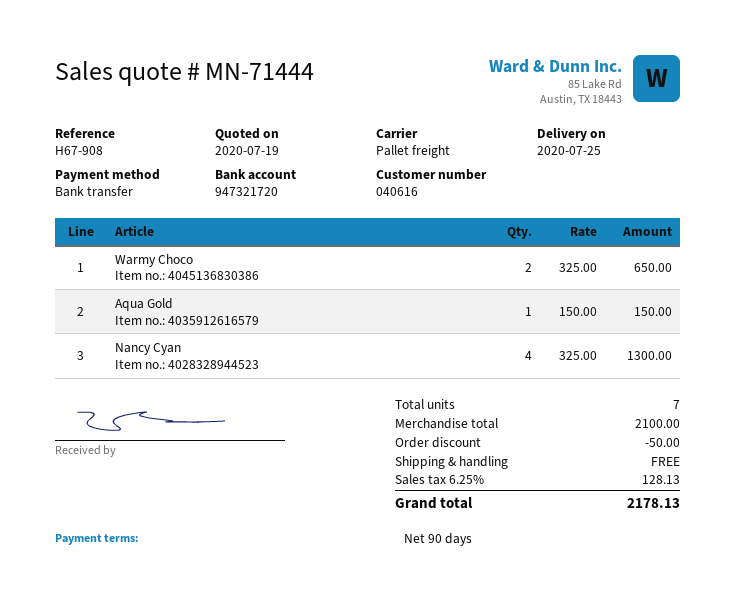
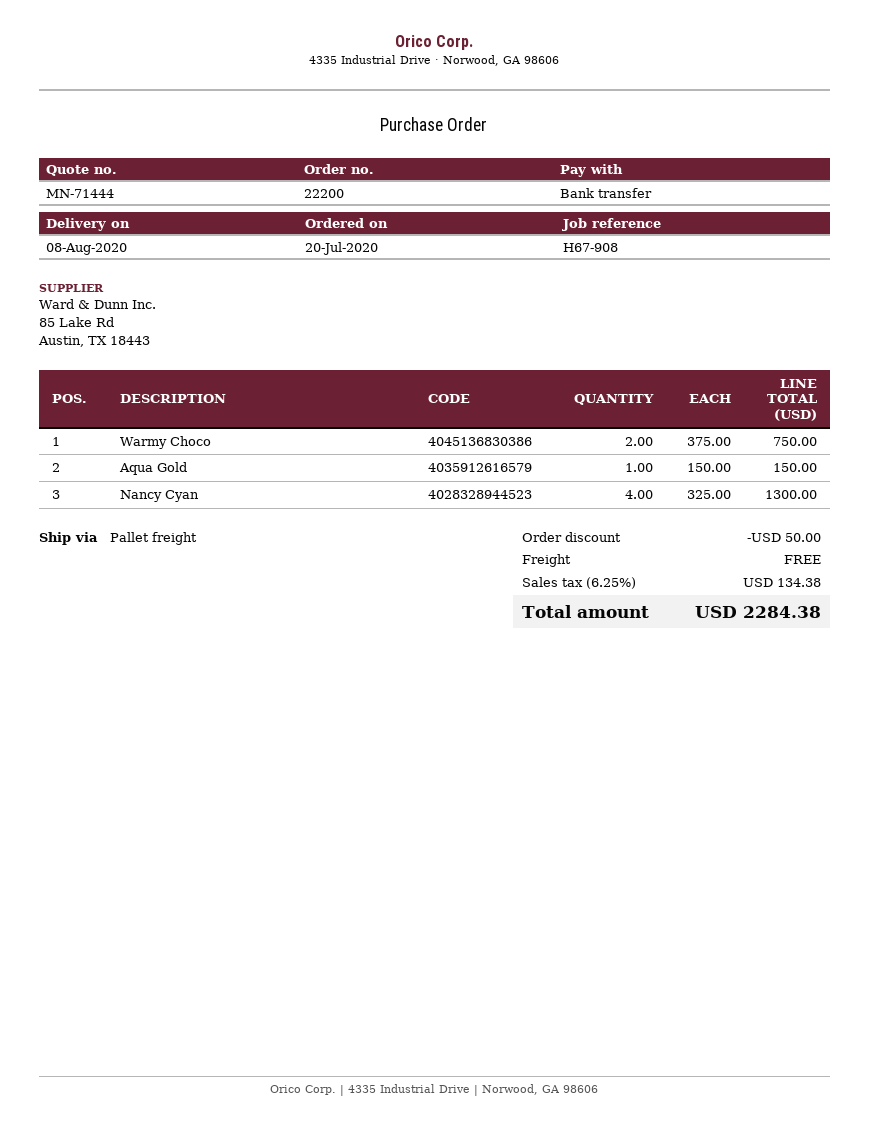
delivery date: 2020-07-25 -> 2020-08-08
Warmy Choco: 2 x 325.00 = 650.00 -> 2 x 375.00 = 750.00
tax: 6.25% = 128.13 -> 6.25% = 134.38
total: 2178.13 -> 2284.38

